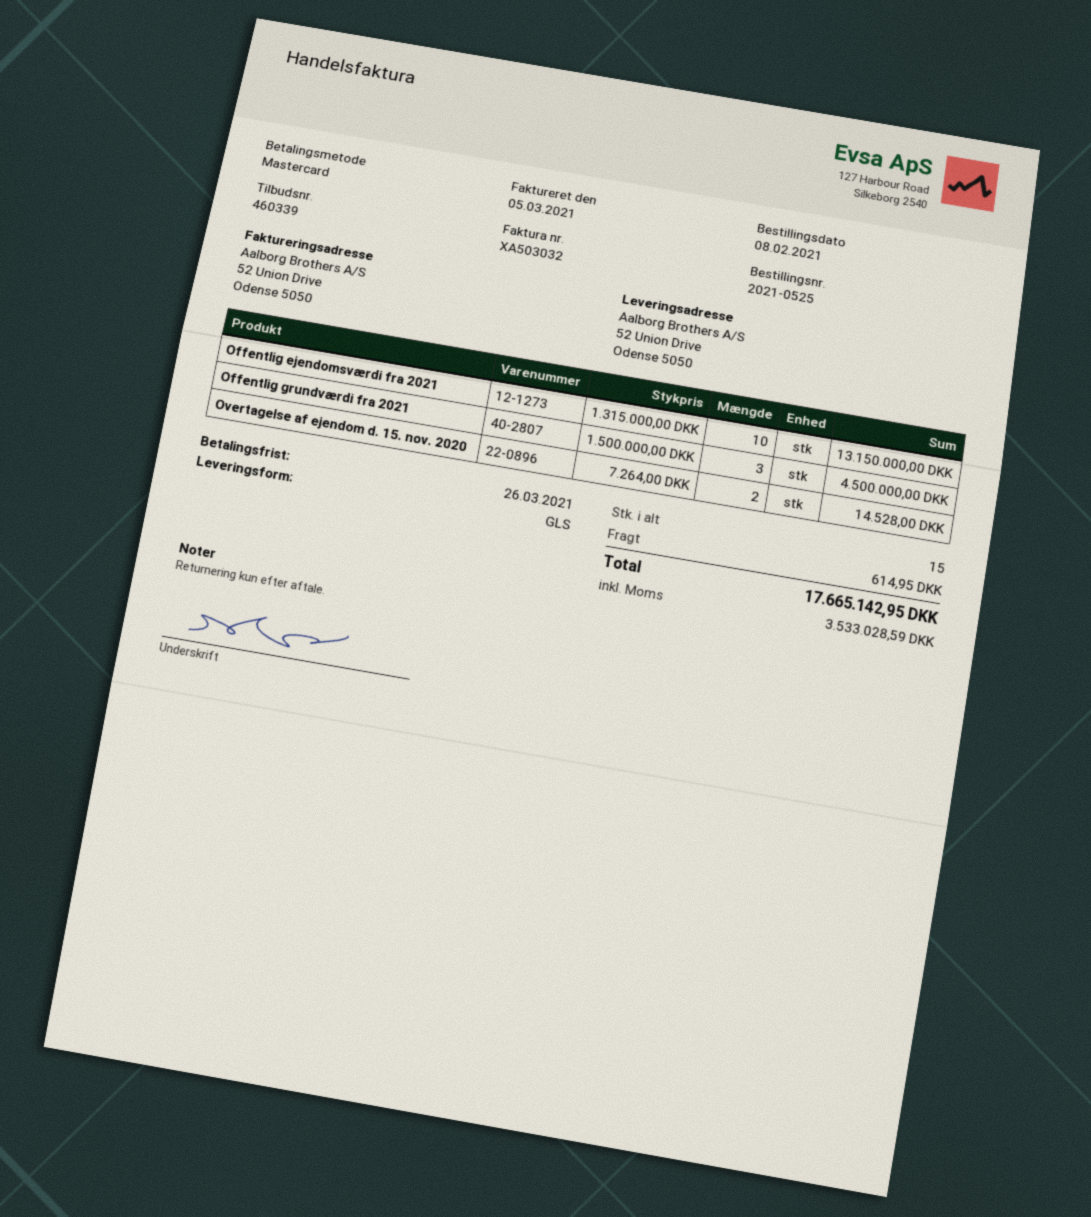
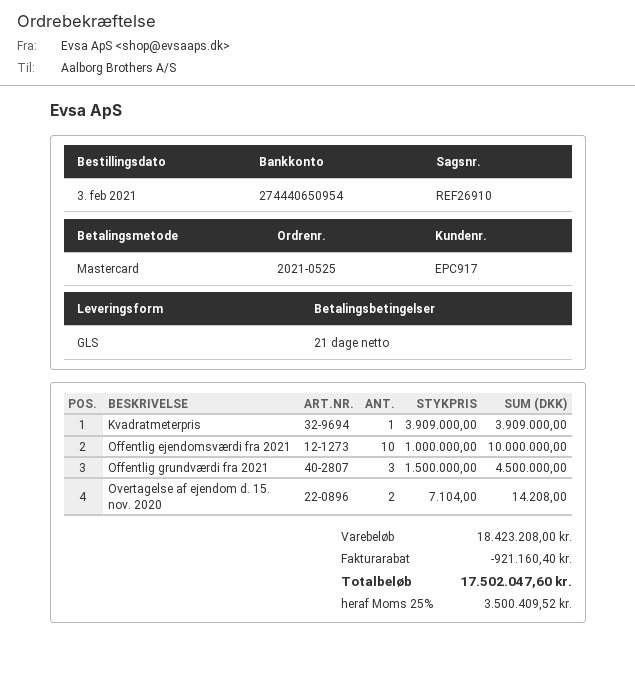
order date: 2021-02-08 -> 2021-02-03
Offentlig ejendomsværdi fra 2021: 10 x 1315000.00 = 13150000.00 -> 10 x 1000000.00 = 10000000.00
Overtagelse af ejendom d. 15. nov. 2020: 2 x 7264.00 = 14528.00 -> 2 x 7104.00 = 14208.00
Kvadratmeterpris: none -> 1 x 3909000.00 = 3909000.00
discount: none -> 921160.40
shipping: 614.95 -> none
tax: 3533028.59 -> 3500409.52
total: 17665142.95 -> 17502047.60

